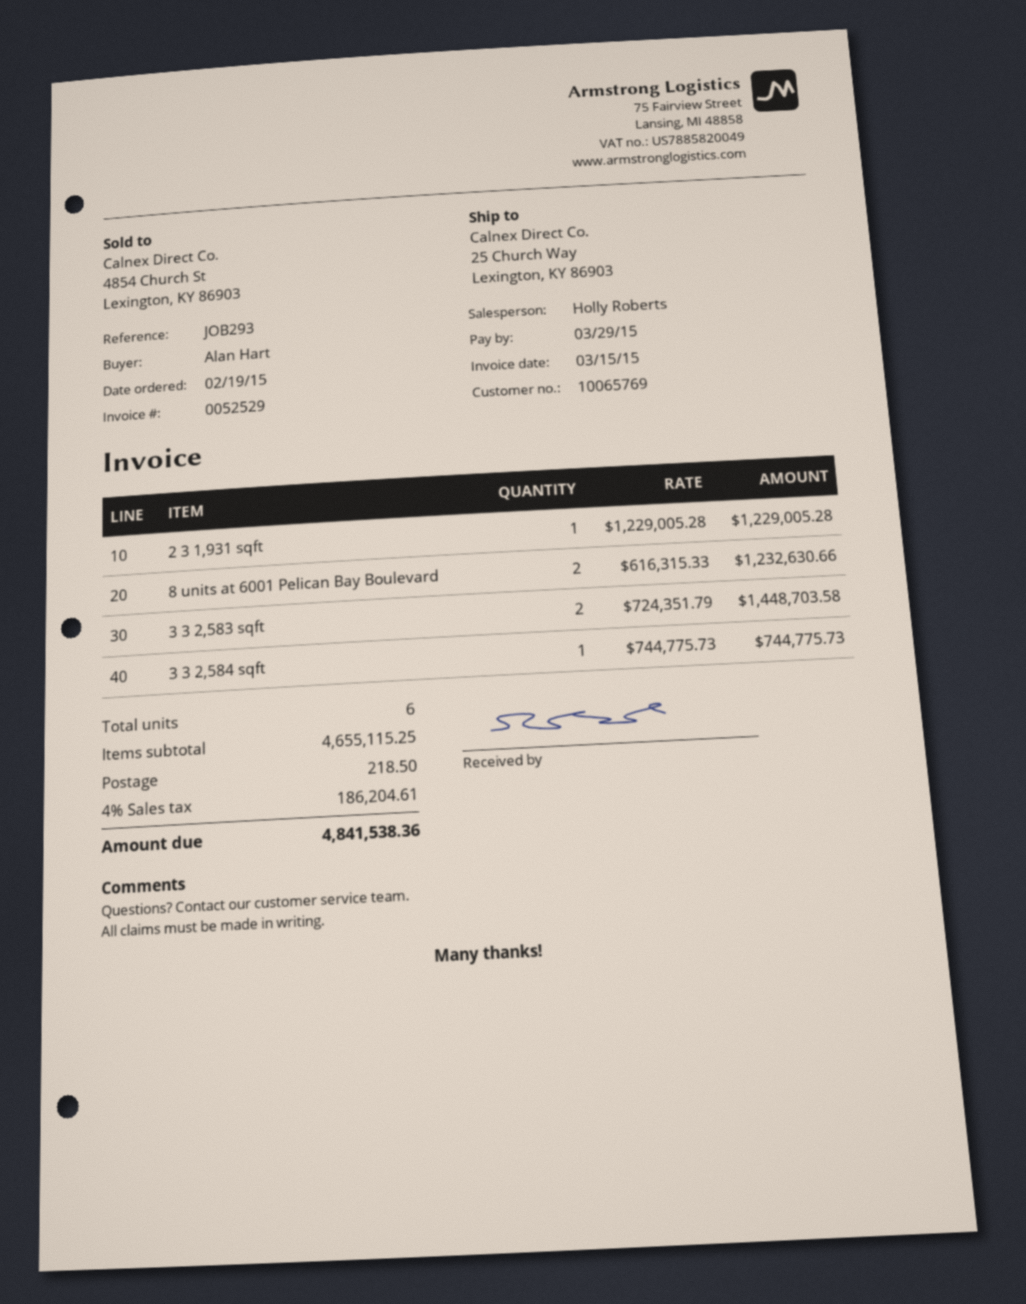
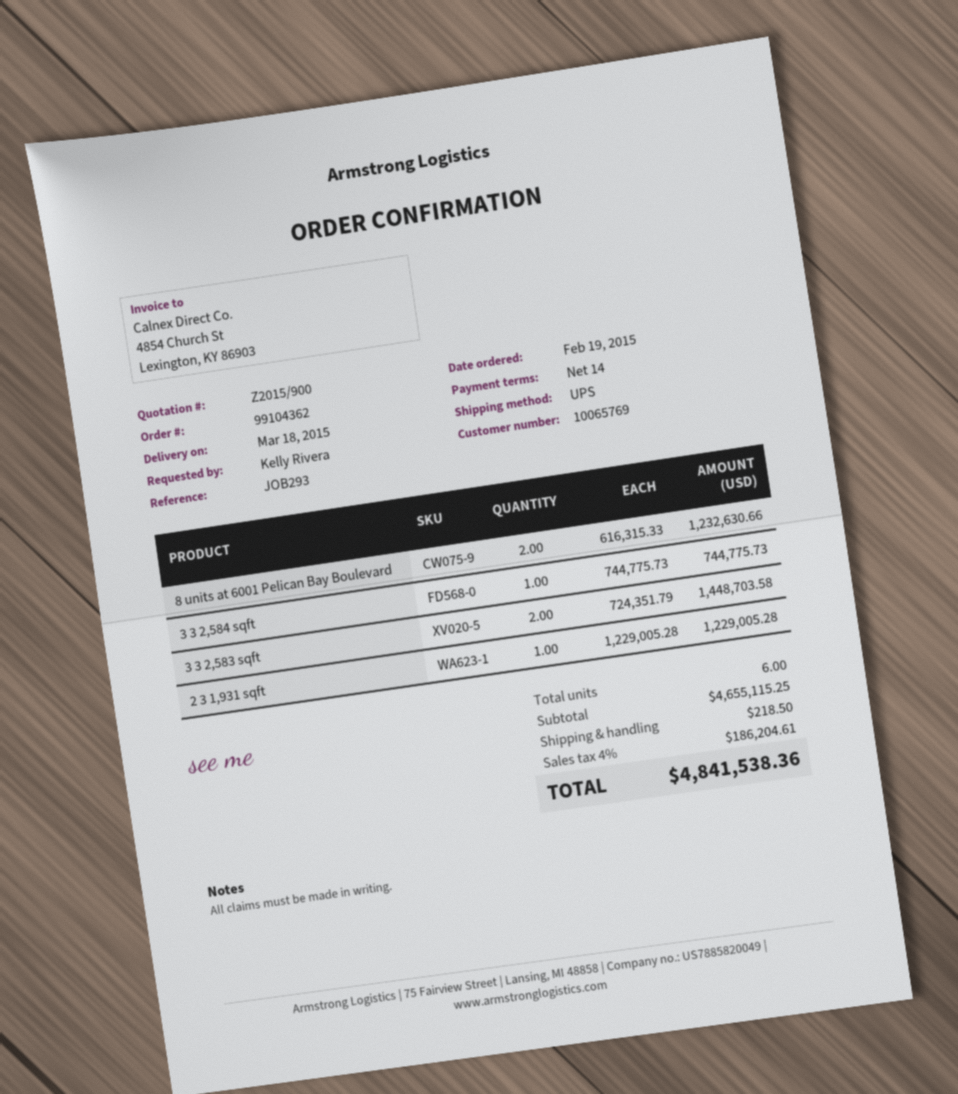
ordered by: Alan Hart -> Kelly Rivera

